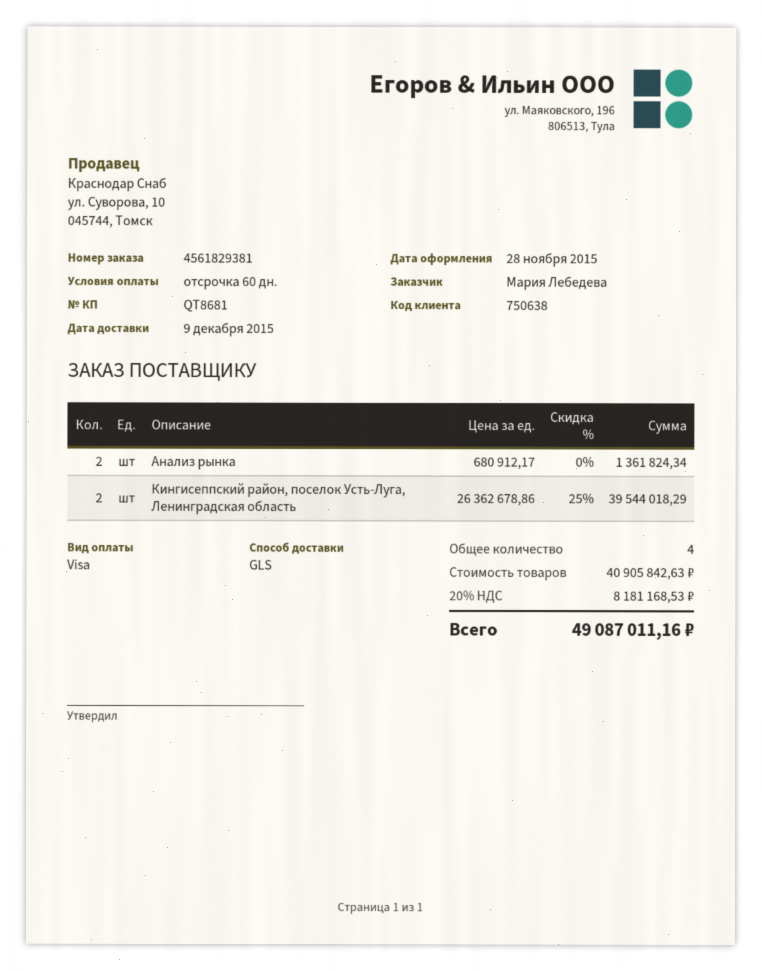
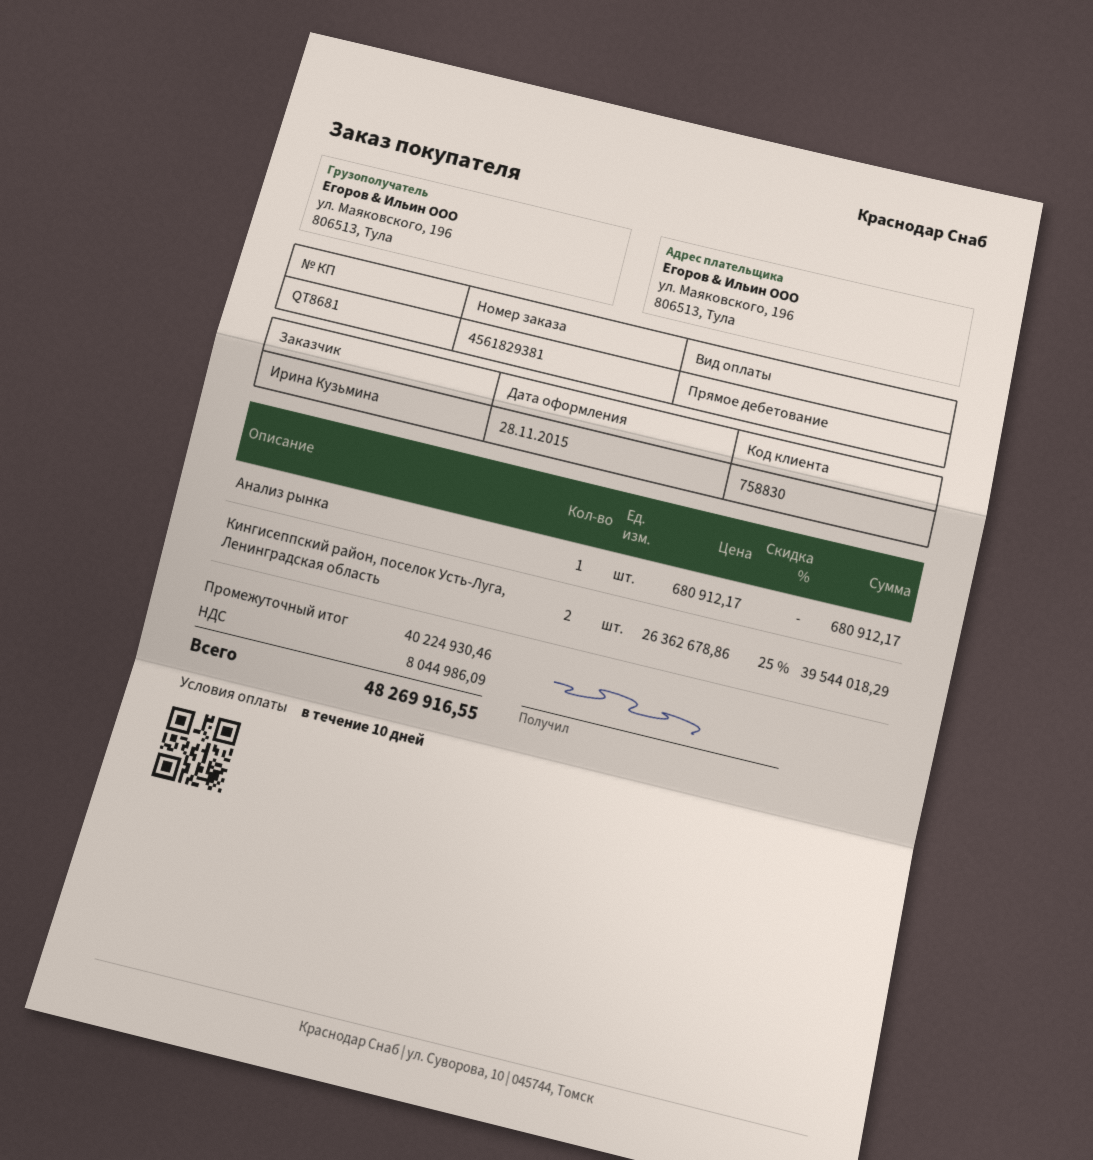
payment terms: 60 days -> 10 days
customer number: 750638 -> 758830
ordered by: Мария Лебедева -> Ирина Кузьмина
payment method: Visa -> direct debit
Анализ рынка: 2 x 680912.17 = 1361824.34 -> 1 x 680912.17 = 680912.17
subtotal: 40905842.63 -> 40224930.46
tax: 8181168.53 -> 8044986.09
total: 49087011.16 -> 48269916.55

